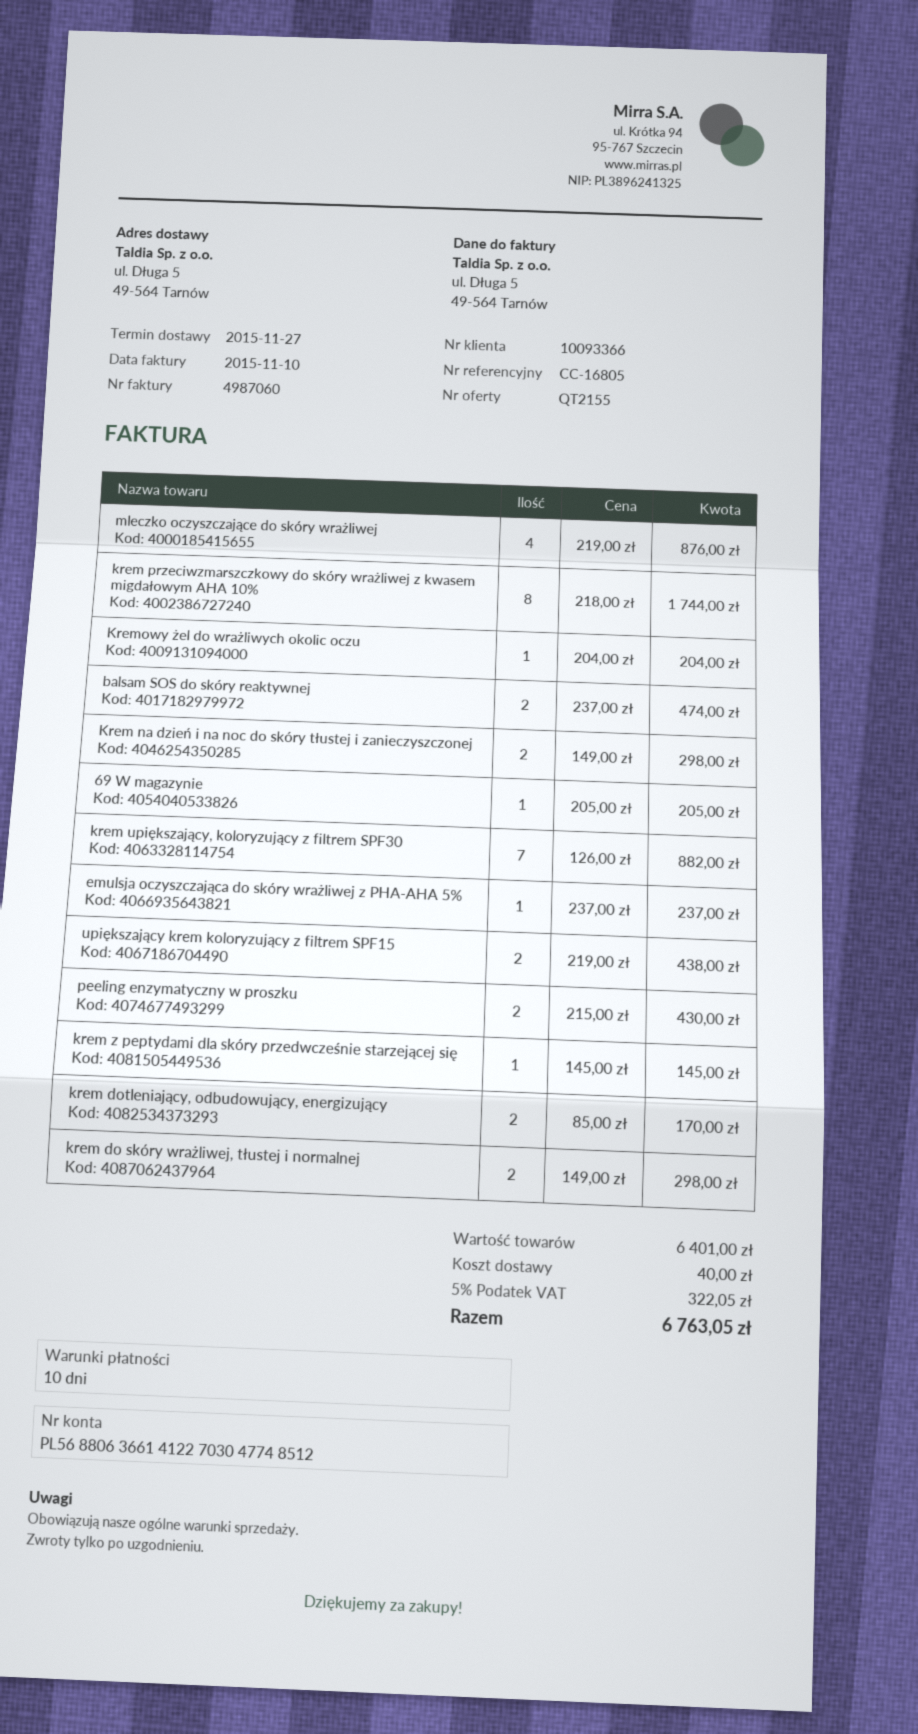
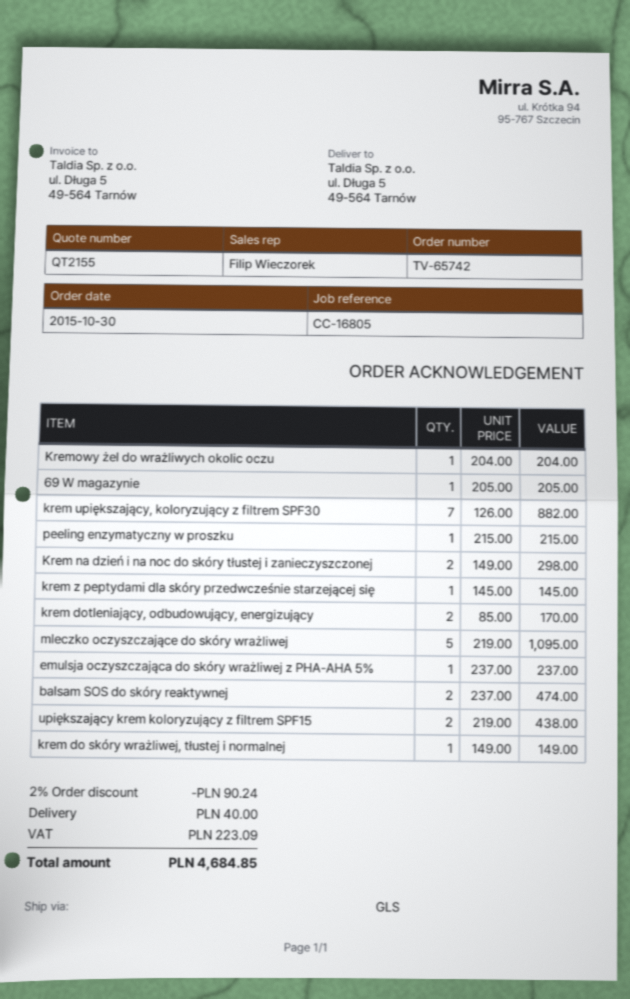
mleczko oczyszczające do skóry wrażliwej: 4 x 219.00 = 876.00 -> 5 x 219.00 = 1095.00
krem przeciwzmarszczkowy do skóry wrażliwej z kwasem migdałowym AHA 10%: 8 x 218.00 = 1744.00 -> none
peeling enzymatyczny w proszku: 2 x 215.00 = 430.00 -> 1 x 215.00 = 215.00
krem do skóry wrażliwej, tłustej i normalnej: 2 x 149.00 = 298.00 -> 1 x 149.00 = 149.00
discount: none -> 2% = 90.24
tax: 322.05 -> 223.09
total: 6763.05 -> 4684.85

